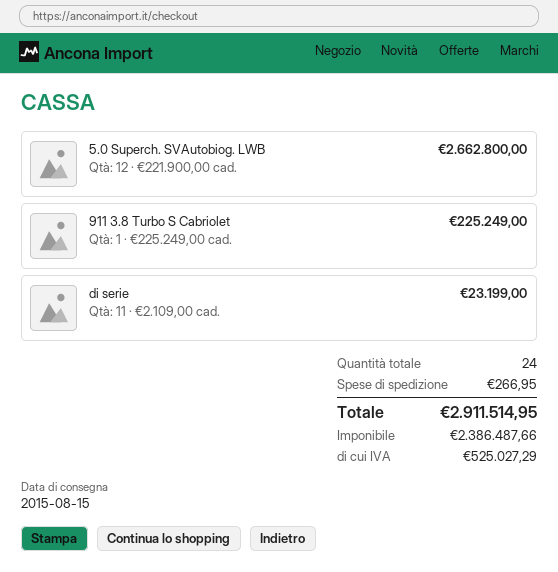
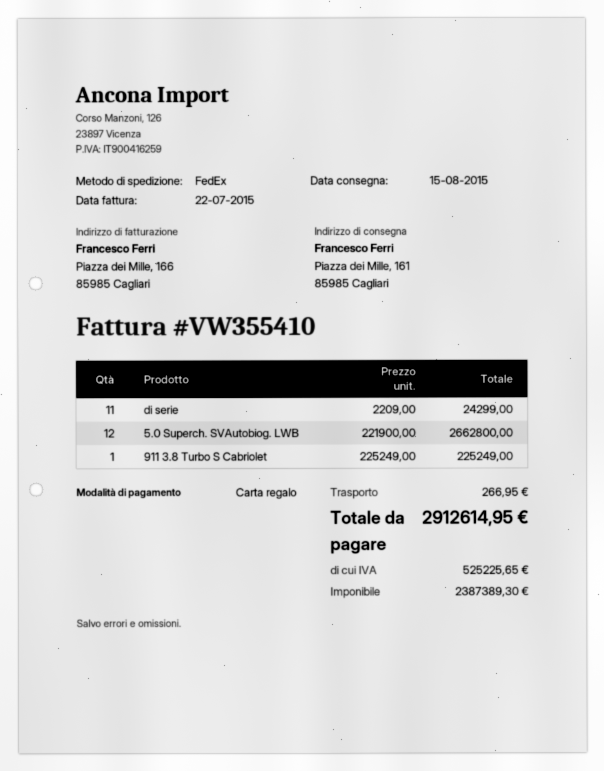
di serie: 11 x 2109.00 = 23199.00 -> 11 x 2209.00 = 24299.00
net: 2386487.66 -> 2387389.30
tax: 525027.29 -> 525225.65
total: 2911514.95 -> 2912614.95

